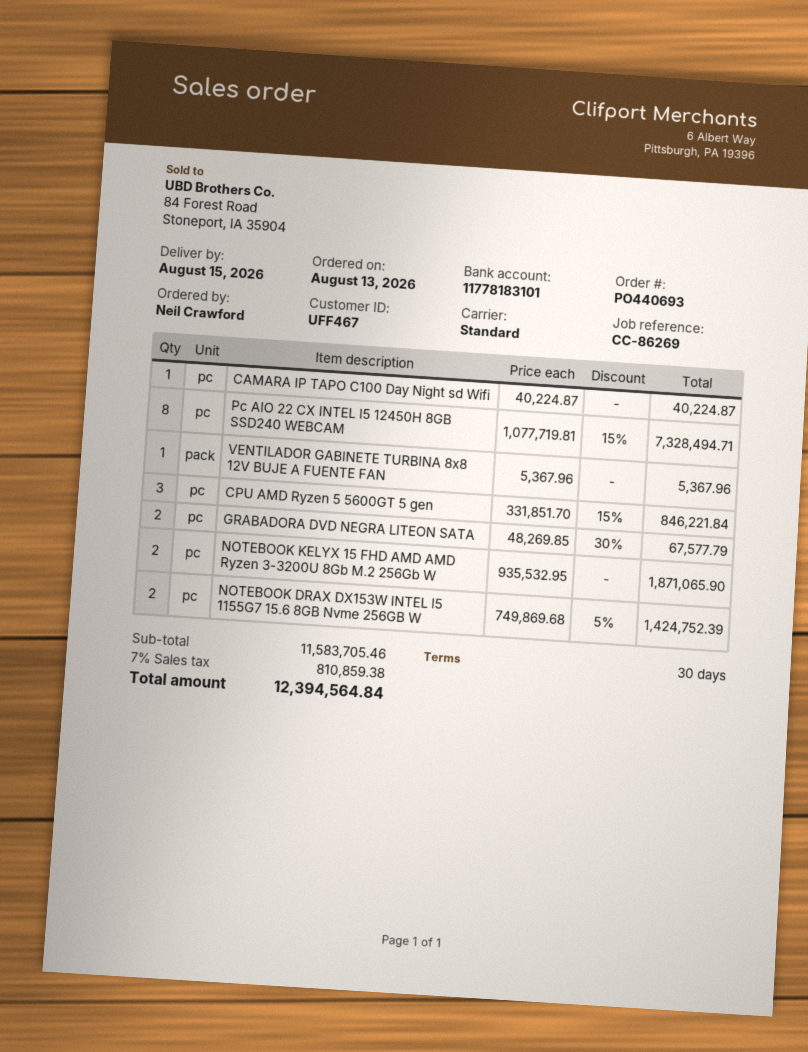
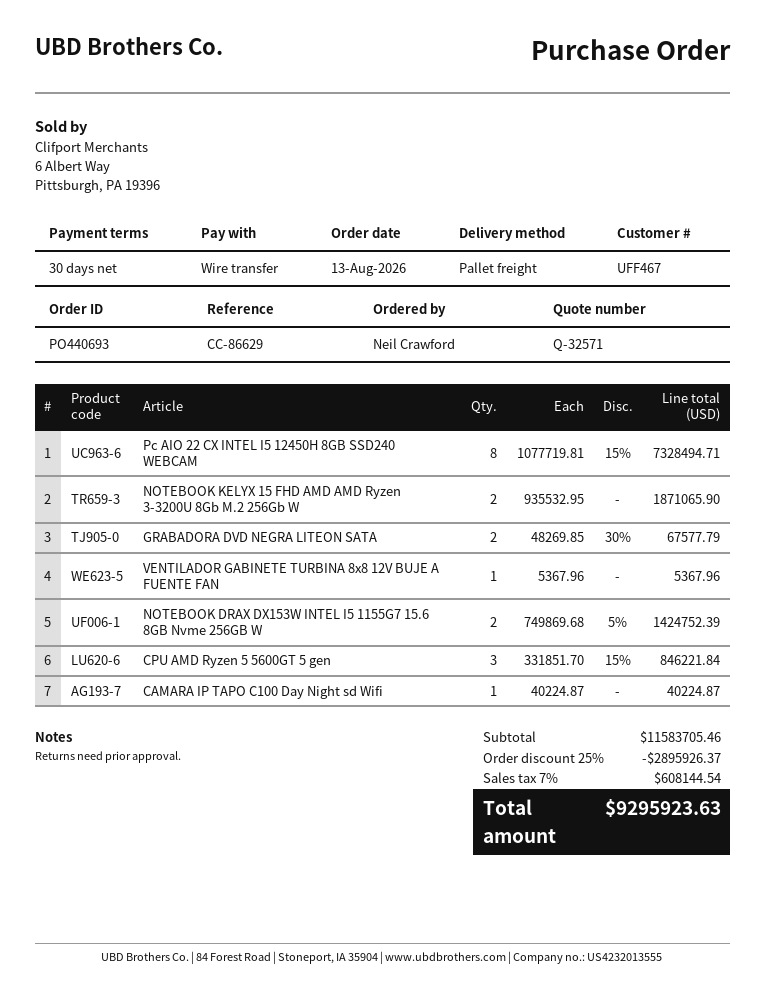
reference: CC-86269 -> CC-86629
shipping method: standard -> pallet freight
discount: none -> 25% = 2895926.37
tax: 7% = 810859.38 -> 7% = 608144.54
total: 12394564.84 -> 9295923.63

